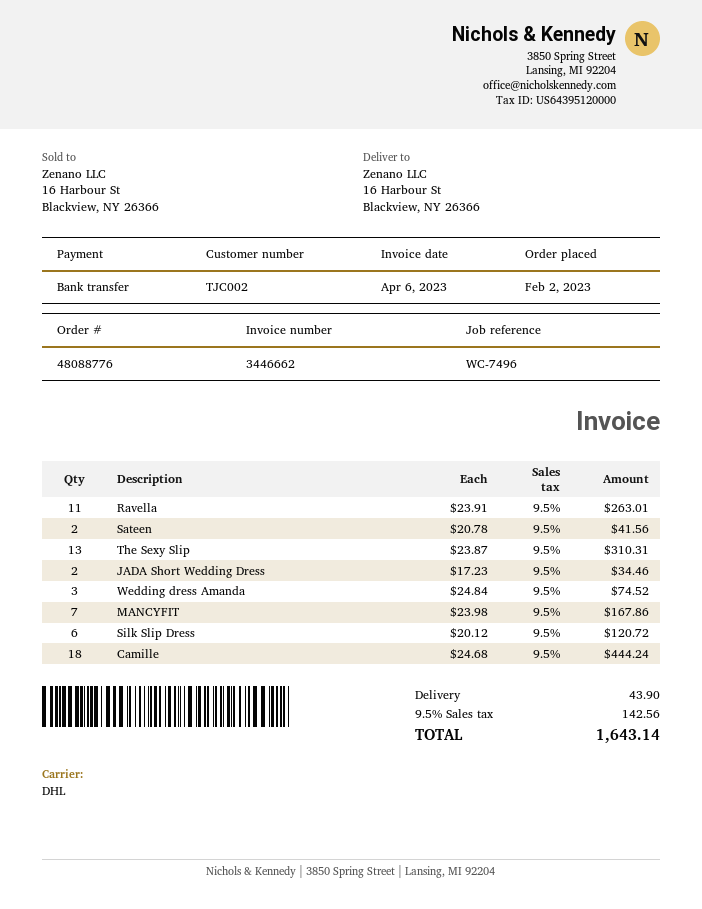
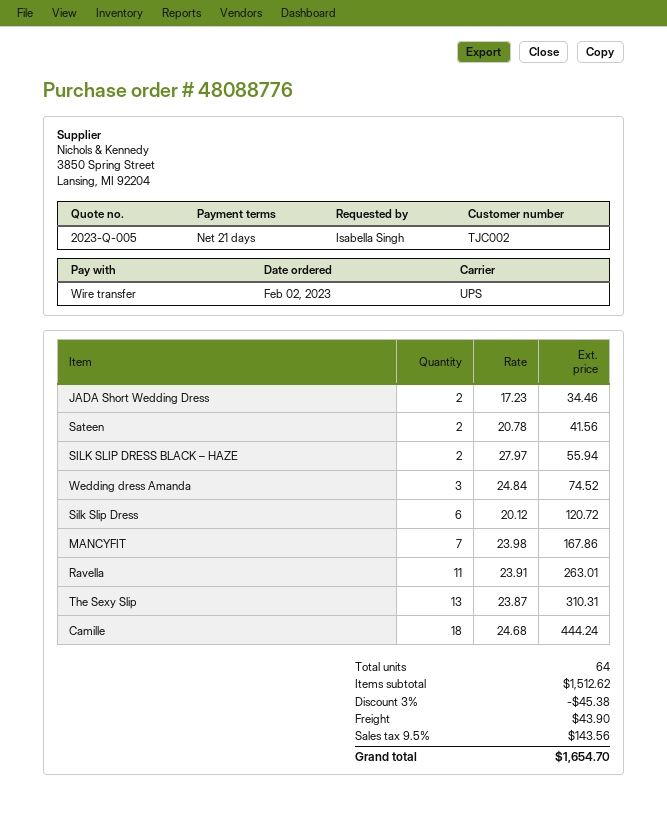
shipping method: DHL -> UPS
SILK SLIP DRESS BLACK – HAZE: none -> 2 x 27.97 = 55.94
discount: none -> 3% = 45.38
tax: 9.5% = 142.56 -> 9.5% = 143.56
total: 1643.14 -> 1654.70

